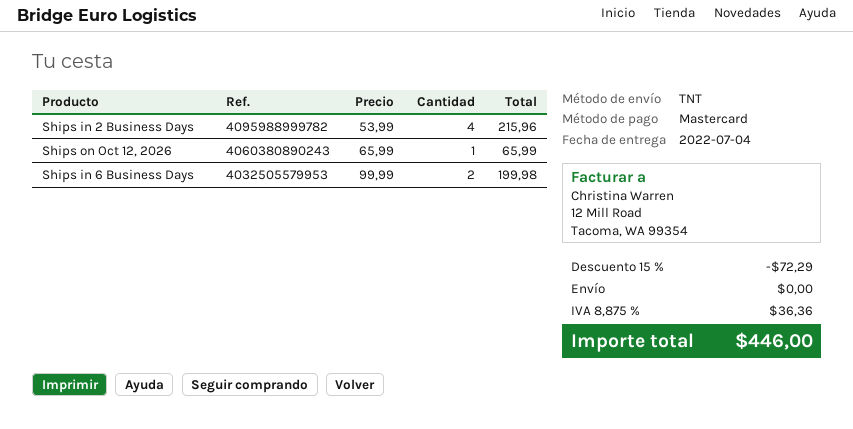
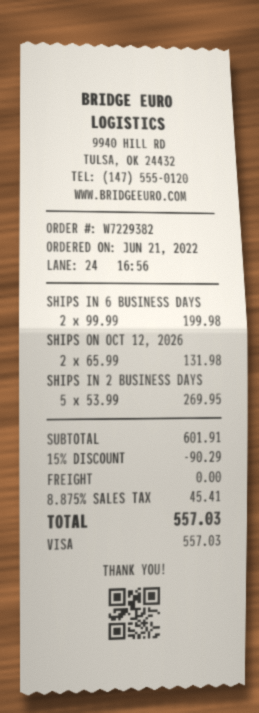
payment method: Mastercard -> Visa
Ships in 2 Business Days: 4 x 53.99 = 215.96 -> 5 x 53.99 = 269.95
Ships on Oct 12, 2026: 1 x 65.99 = 65.99 -> 2 x 65.99 = 131.98
discount: 15% = 72.29 -> 15% = 90.29
tax: 8.875% = 36.36 -> 8.875% = 45.41
total: 446.00 -> 557.03

